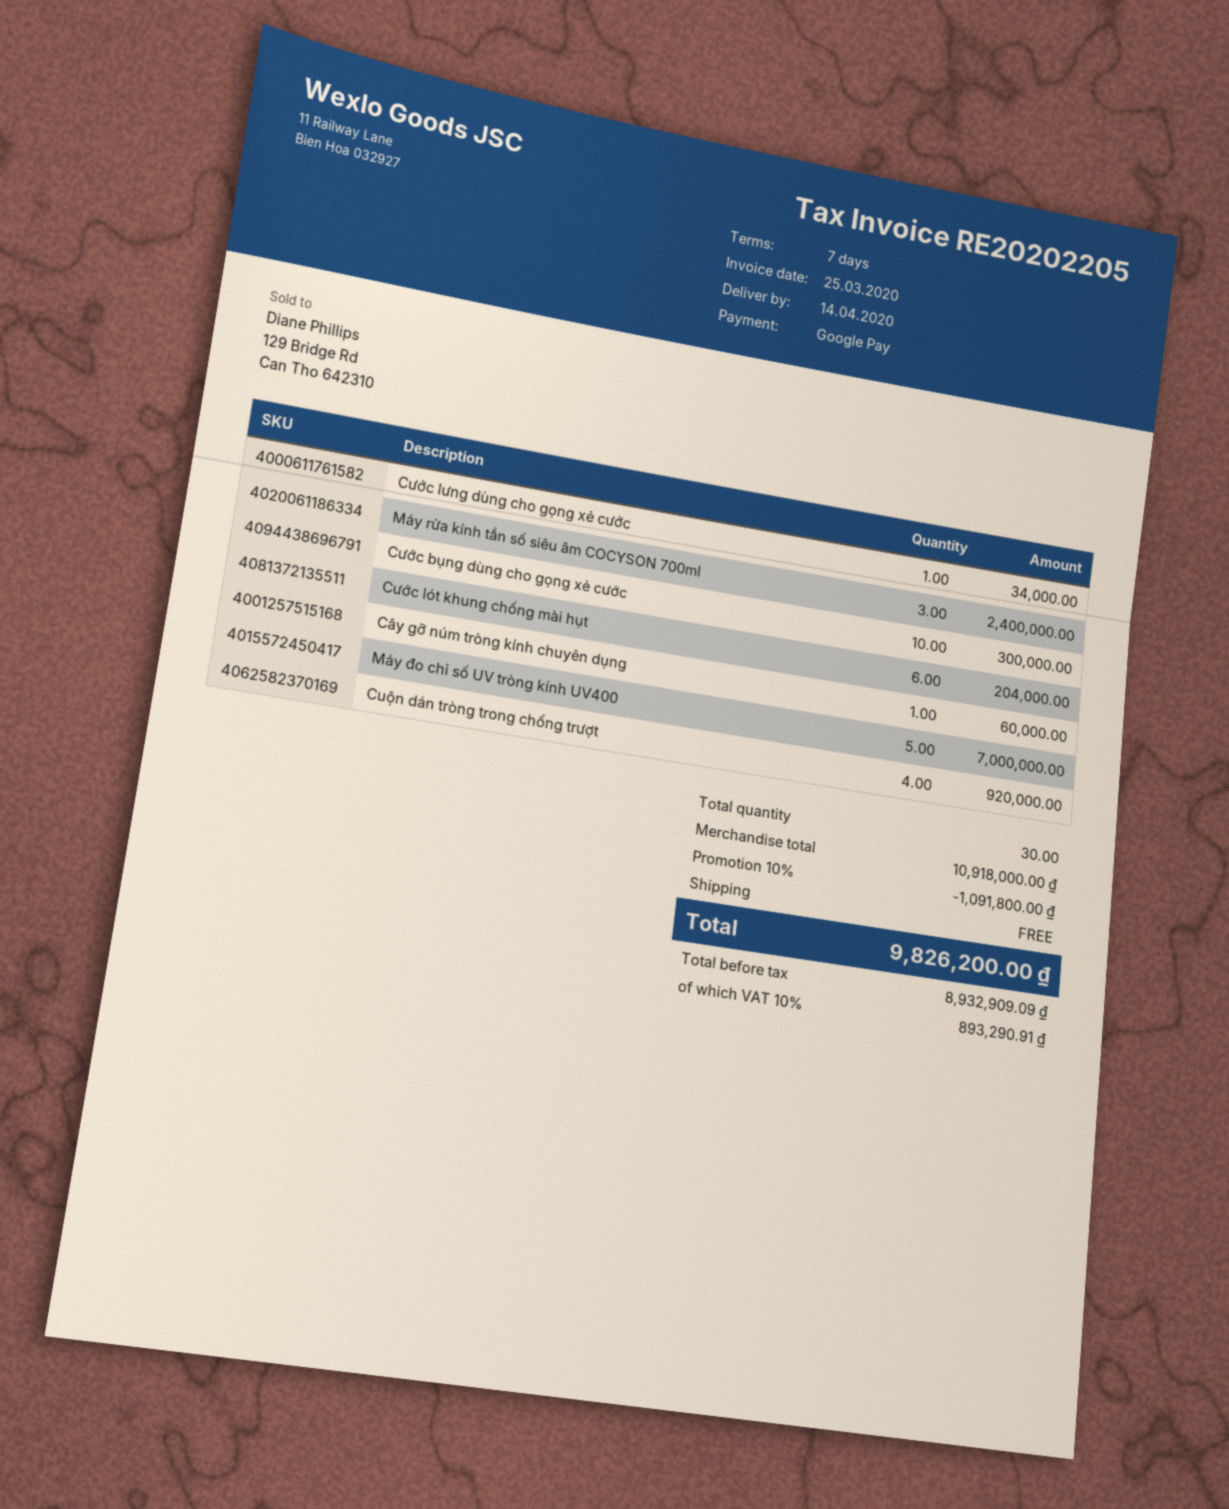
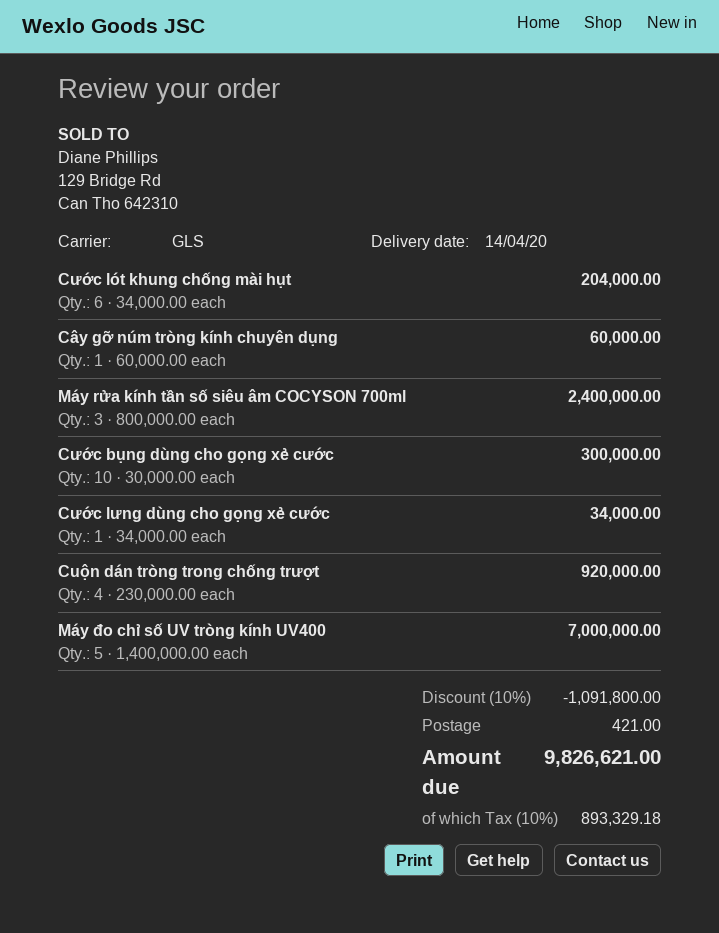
shipping: 0.00 -> 421.00
tax: 10% = 893290.91 -> 10% = 893329.18
total: 9826200.00 -> 9826621.00

